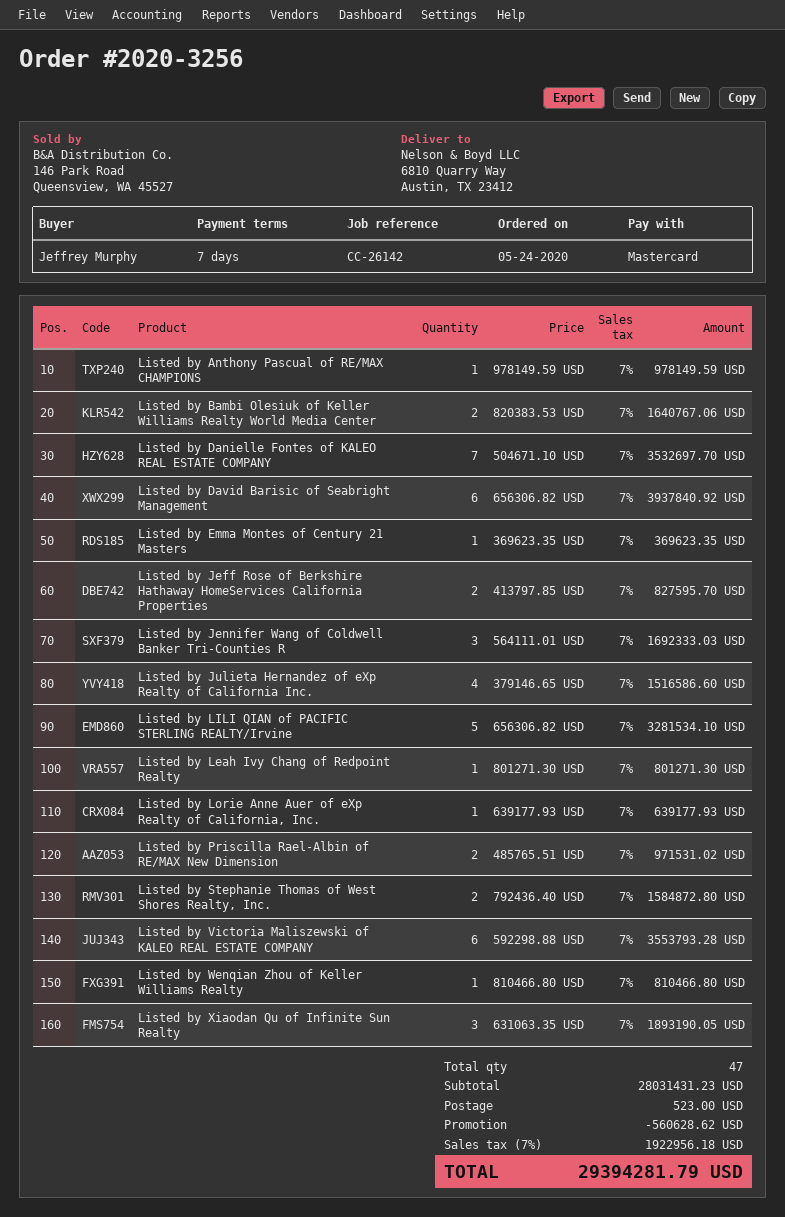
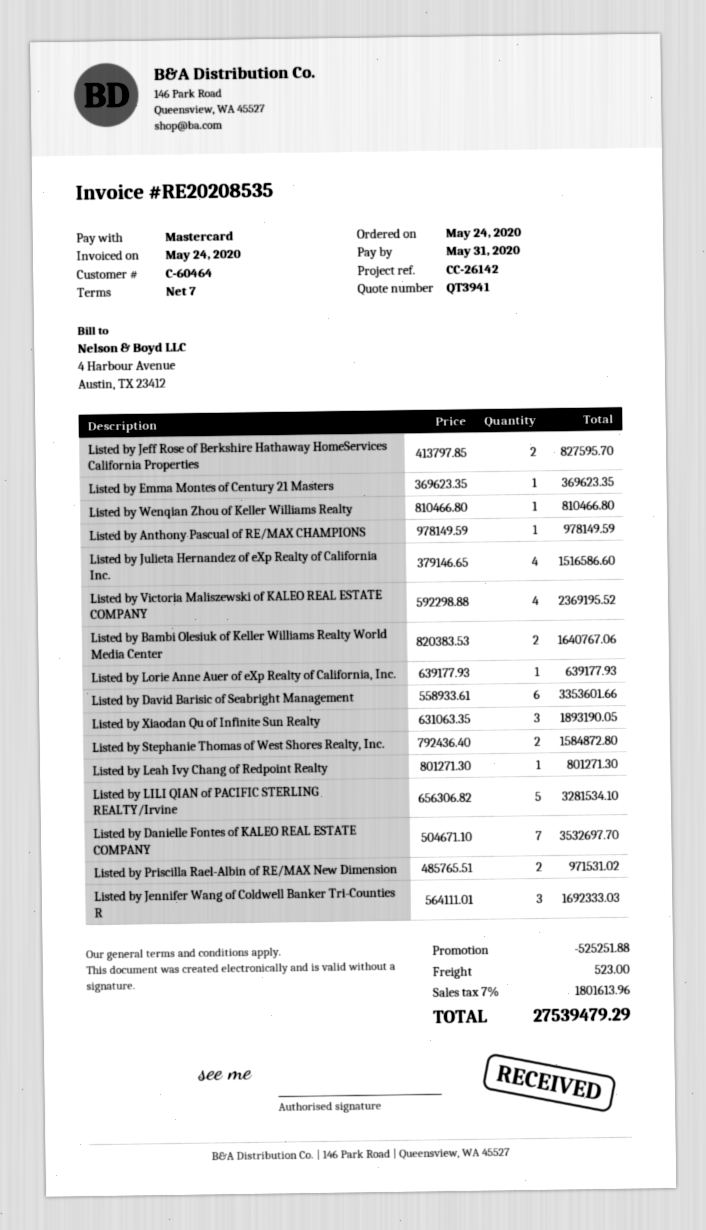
Listed by David Barisic of Seabright Management: 6 x 656306.82 = 3937840.92 -> 6 x 558933.61 = 3353601.66
Listed by Victoria Maliszewski of KALEO REAL ESTATE COMPANY: 6 x 592298.88 = 3553793.28 -> 4 x 592298.88 = 2369195.52
discount: 560628.62 -> 525251.88
tax: 7% = 1922956.18 -> 7% = 1801613.96
total: 29394281.79 -> 27539479.29

